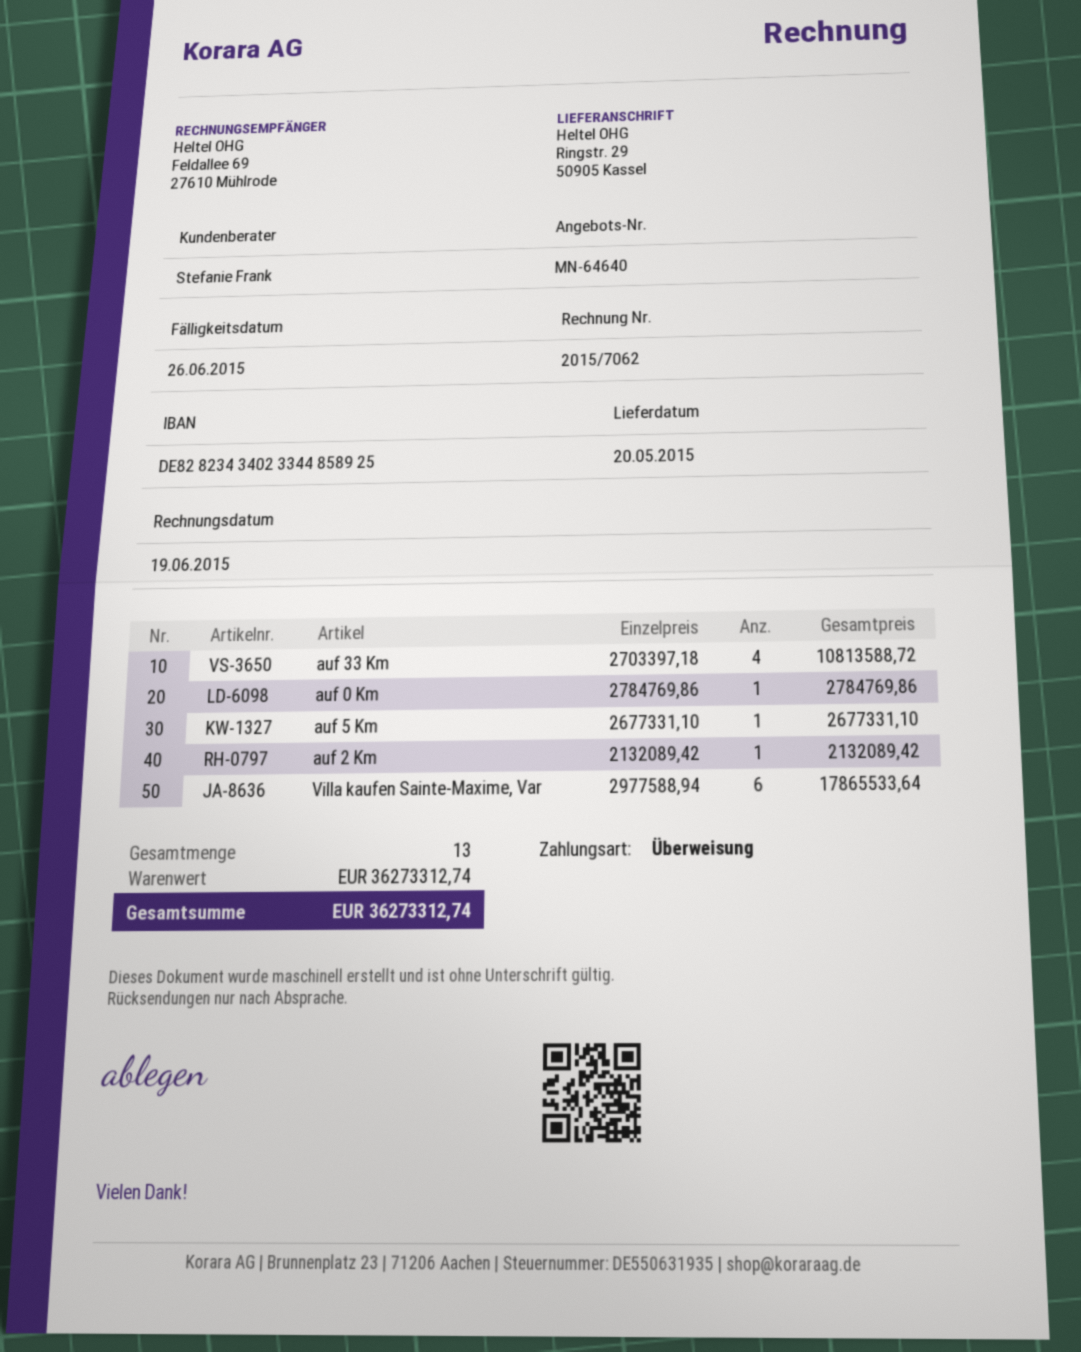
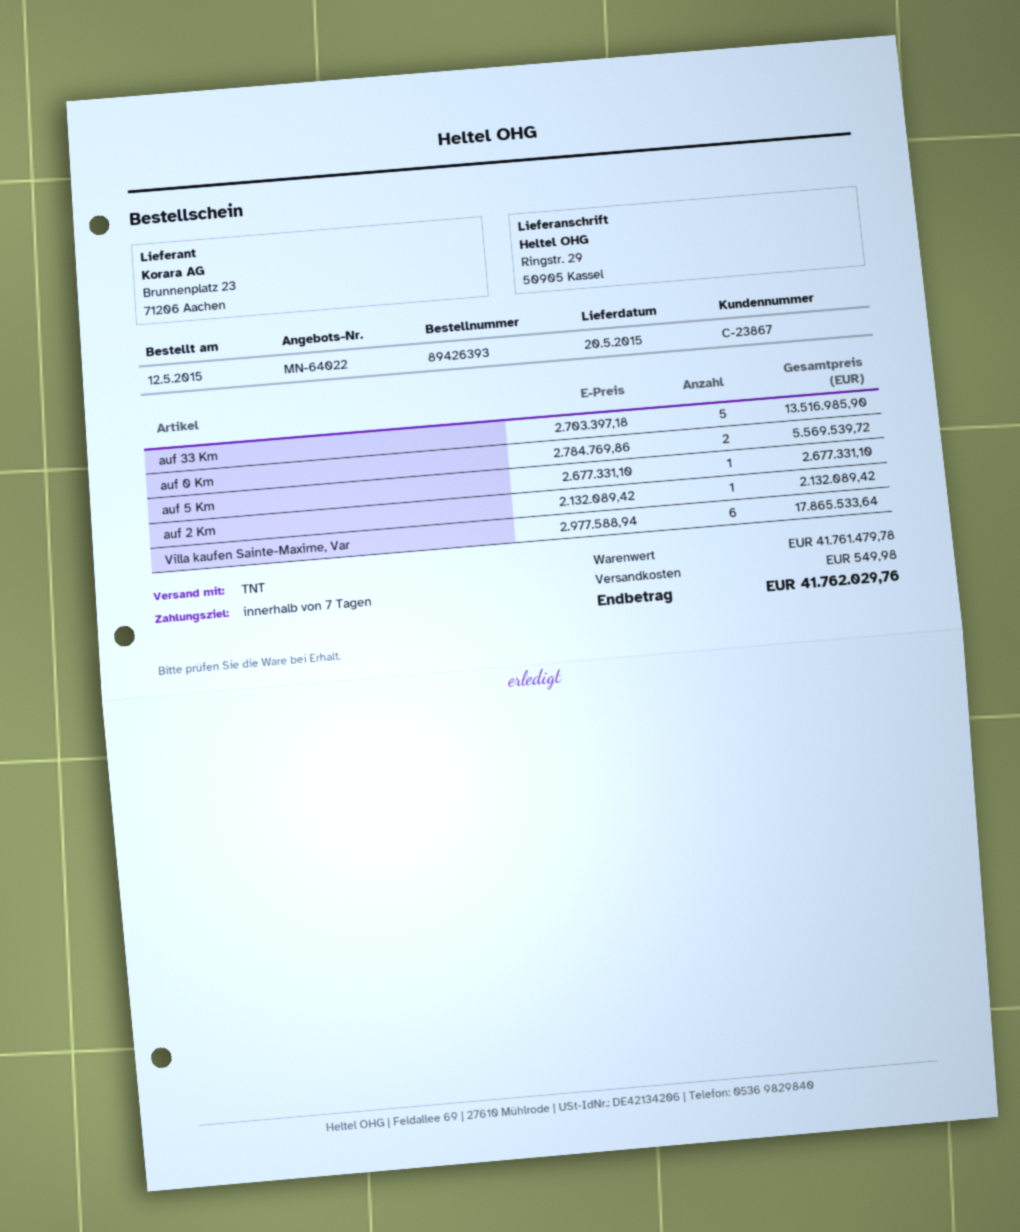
quote number: MN-64640 -> MN-64022
auf 33 Km: 4 x 2703397.18 = 10813588.72 -> 5 x 2703397.18 = 13516985.90
auf 0 Km: 1 x 2784769.86 = 2784769.86 -> 2 x 2784769.86 = 5569539.72
subtotal: 36273312.74 -> 41761479.78
shipping: none -> 549.98
total: 36273312.74 -> 41762029.76

